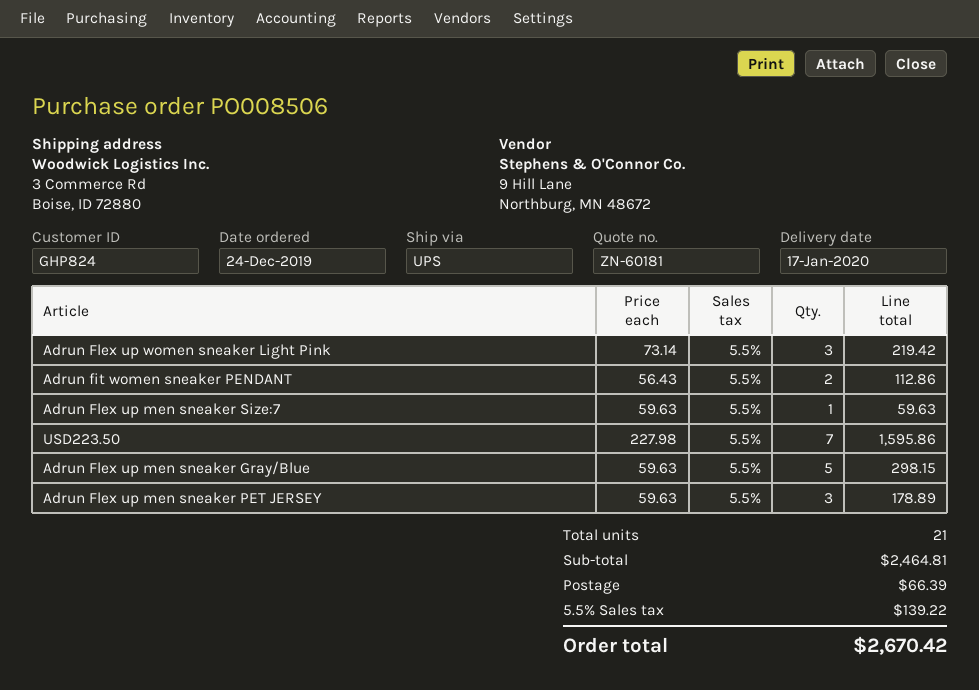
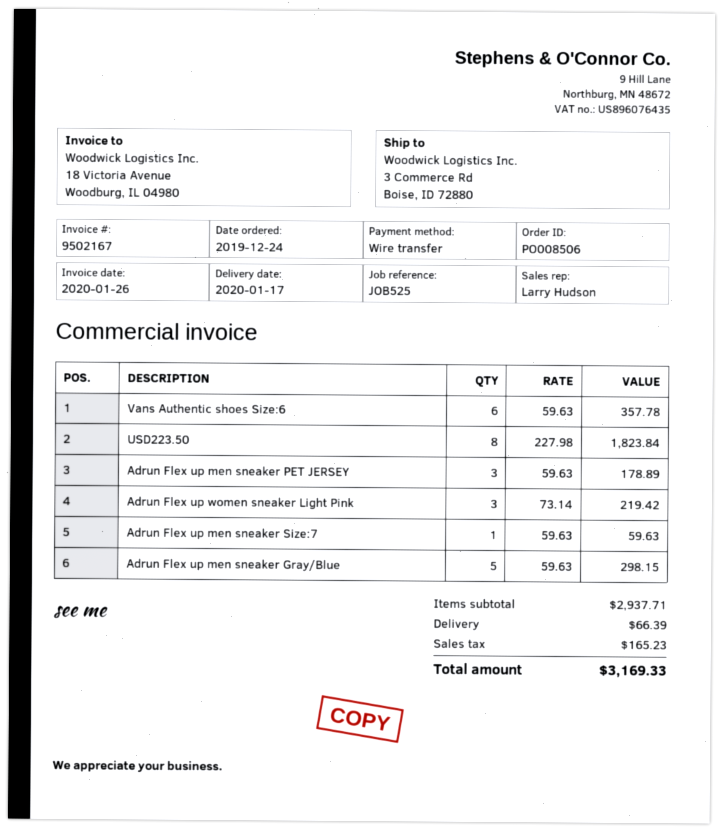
Adrun fit women sneaker PENDANT: 2 x 56.43 = 112.86 -> none
USD223.50: 7 x 227.98 = 1595.86 -> 8 x 227.98 = 1823.84
Vans Authentic shoes Size:6: none -> 6 x 59.63 = 357.78
subtotal: 2464.81 -> 2937.71
tax: 139.22 -> 165.23
total: 2670.42 -> 3169.33

